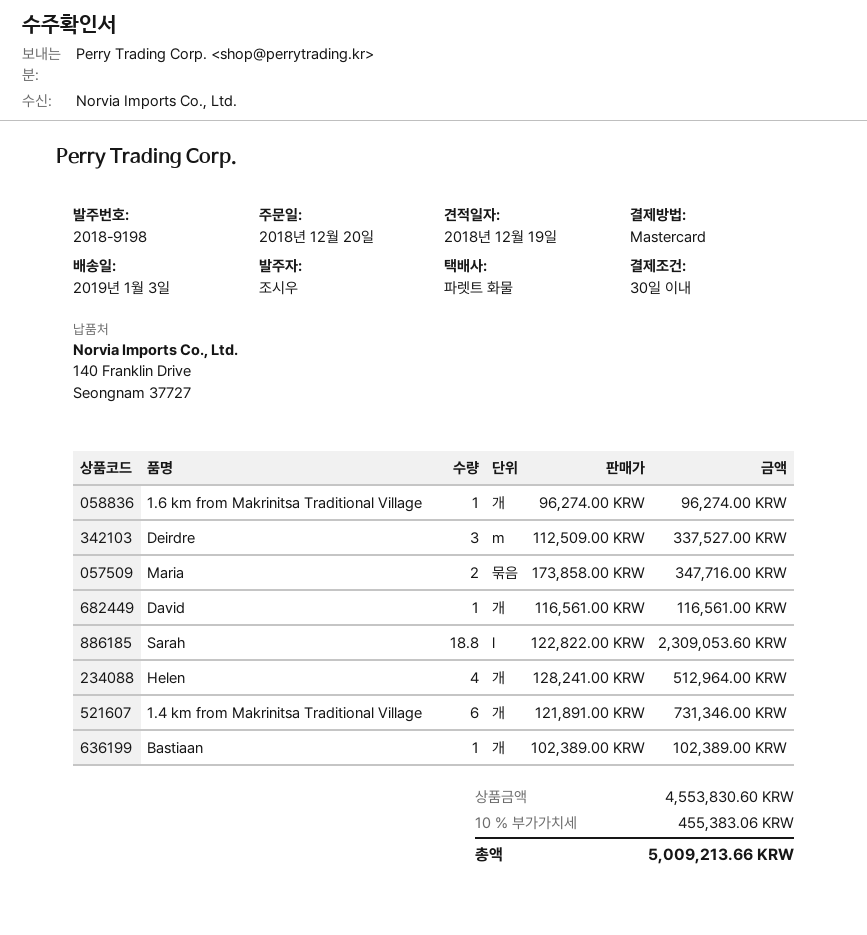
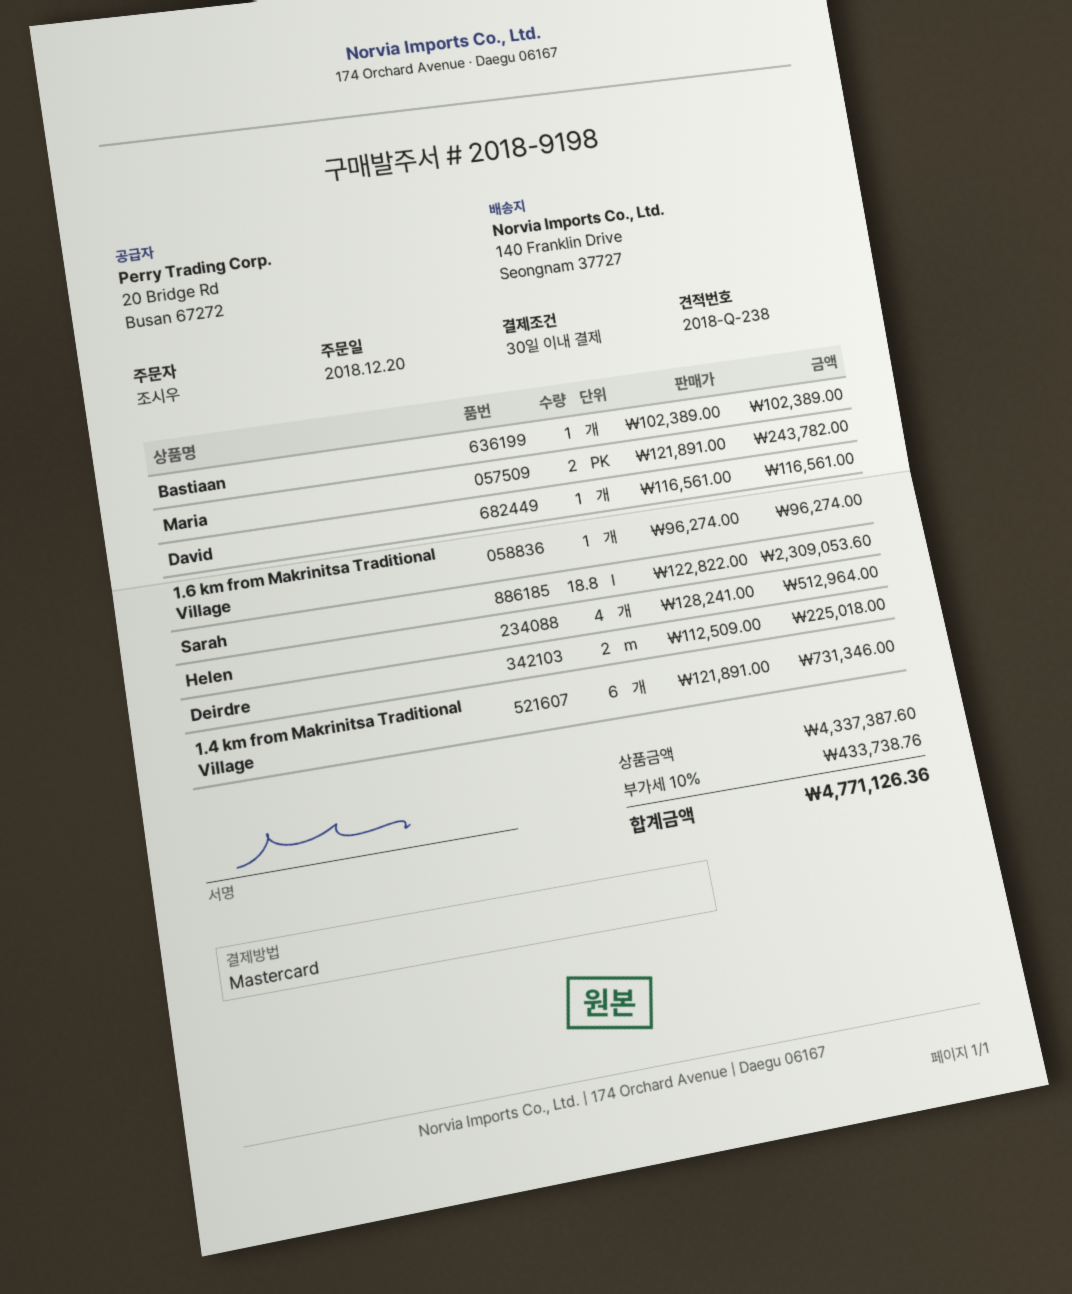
Deirdre: 3 x 112509.00 = 337527.00 -> 2 x 112509.00 = 225018.00
Maria: 2 x 173858.00 = 347716.00 -> 2 x 121891.00 = 243782.00
subtotal: 4553830.60 -> 4337387.60
tax: 10% = 455383.06 -> 10% = 433738.76
total: 5009213.66 -> 4771126.36

